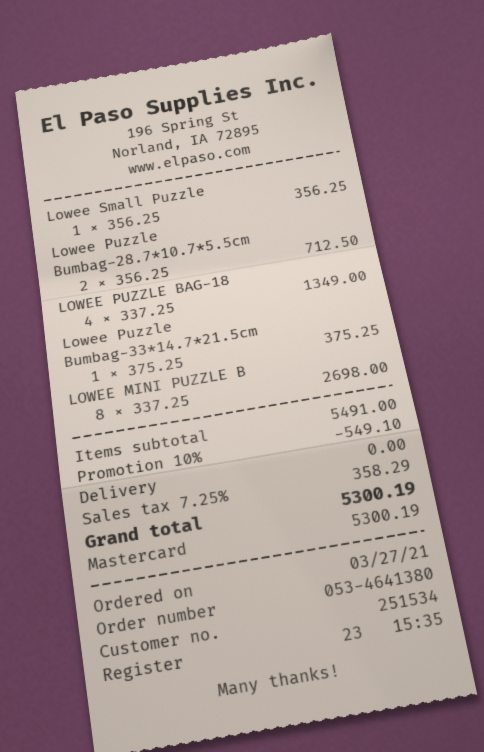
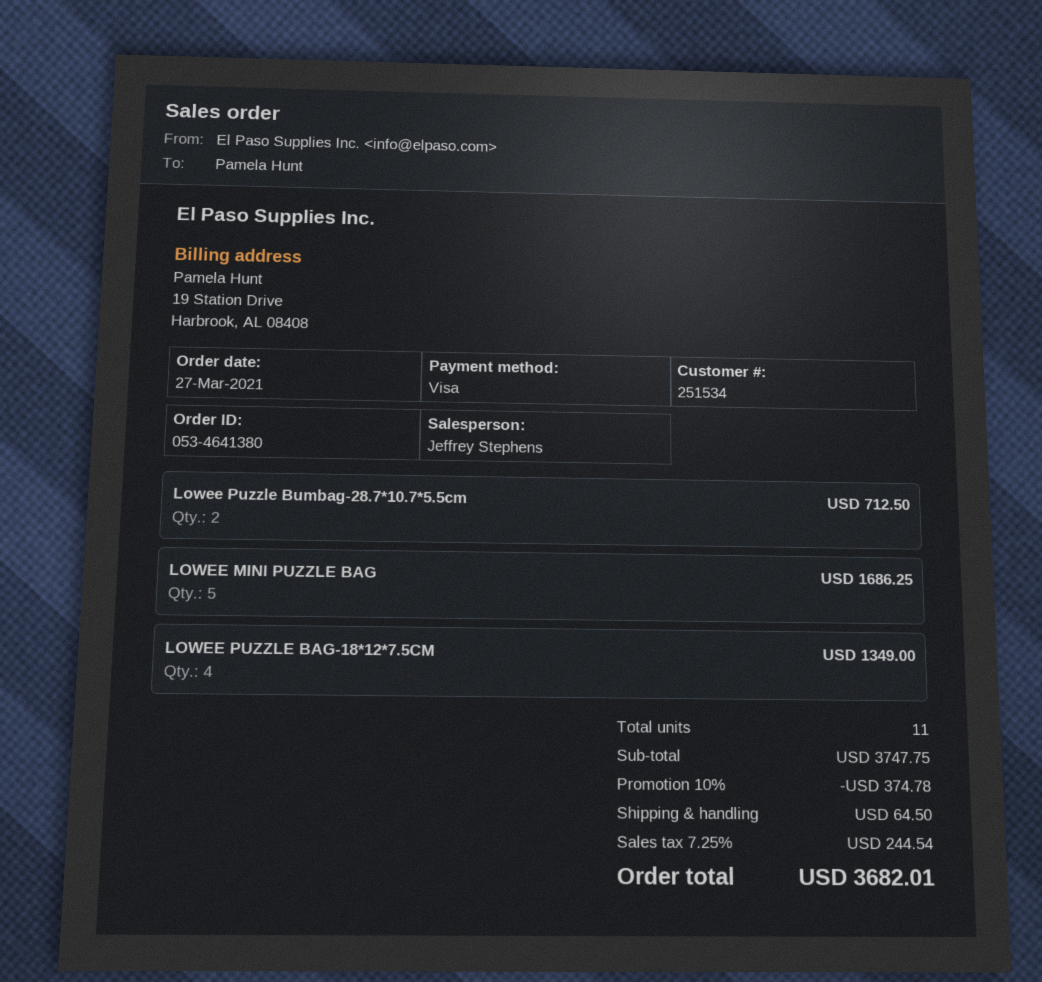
payment method: Mastercard -> Visa
Lowee Small Puzzle: 1 for 356.25 -> none
Lowee Puzzle Bumbag-33*14.7*21.5cm: 1 for 375.25 -> none
LOWEE MINI PUZZLE B: 8 for 2698.00 -> 5 for 1686.25
subtotal: 5491.00 -> 3747.75
discount: 10% = 549.10 -> 10% = 374.78
shipping: 0.00 -> 64.50
tax: 7.25% = 358.29 -> 7.25% = 244.54
total: 5300.19 -> 3682.01

